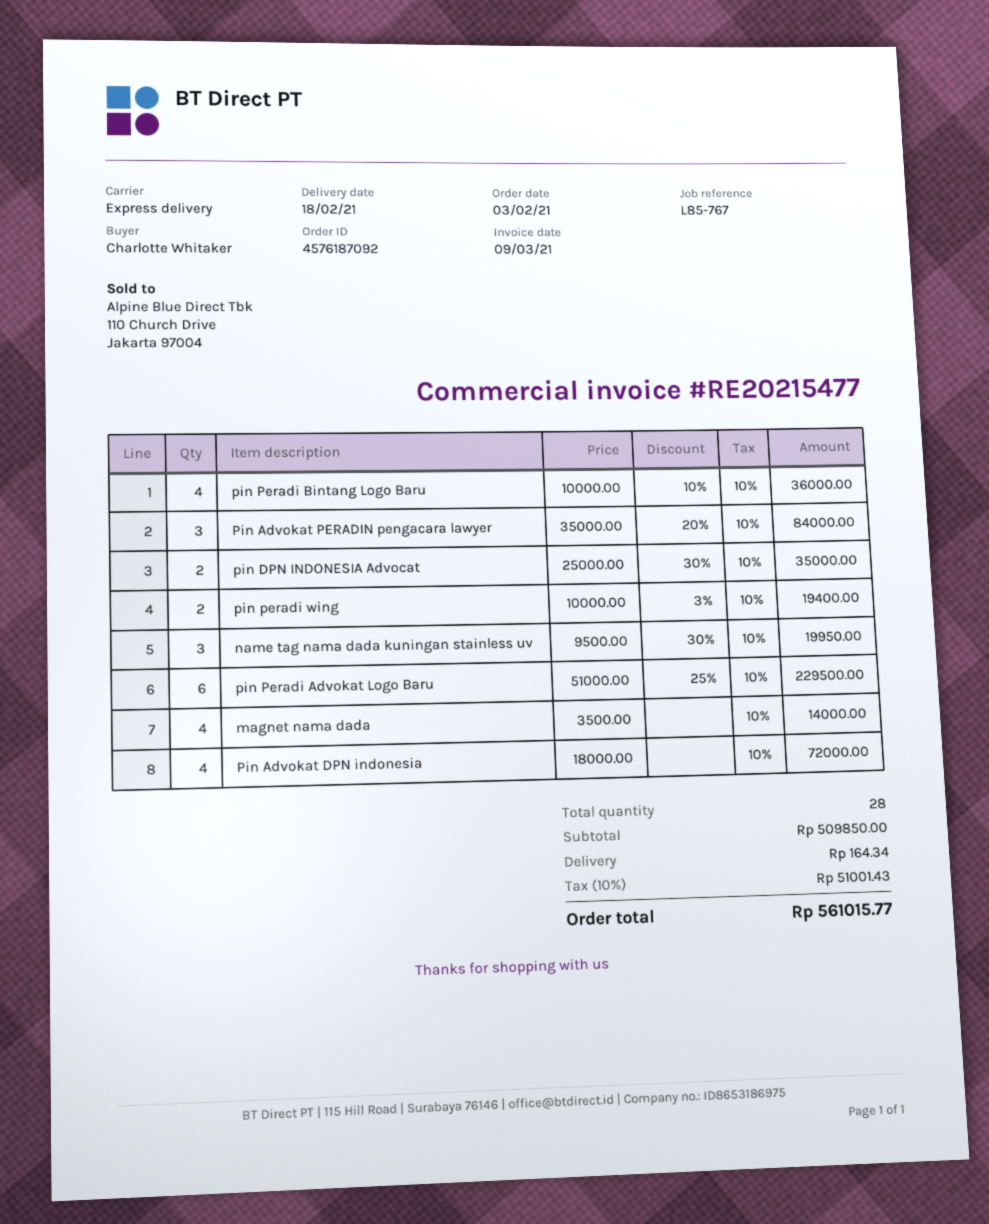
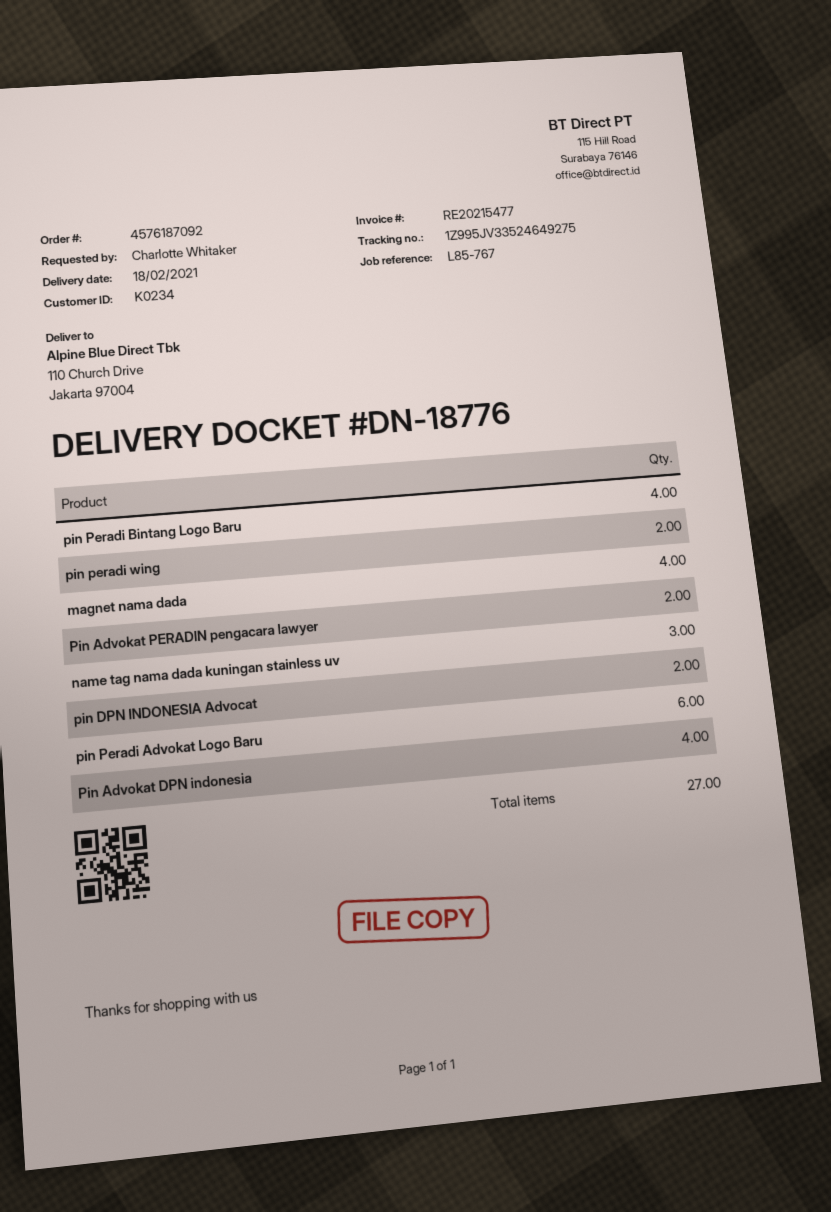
Pin Advokat PERADIN pengacara lawyer: 3 -> 2
total quantity: 28 -> 27

